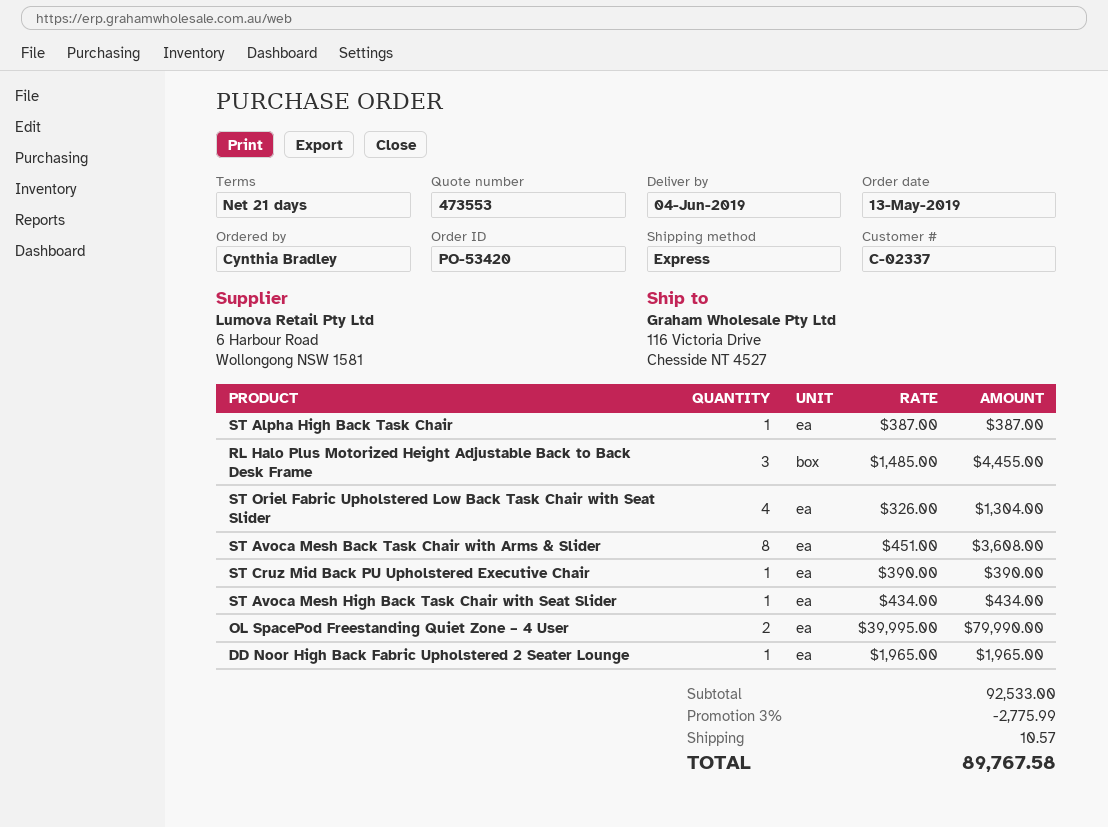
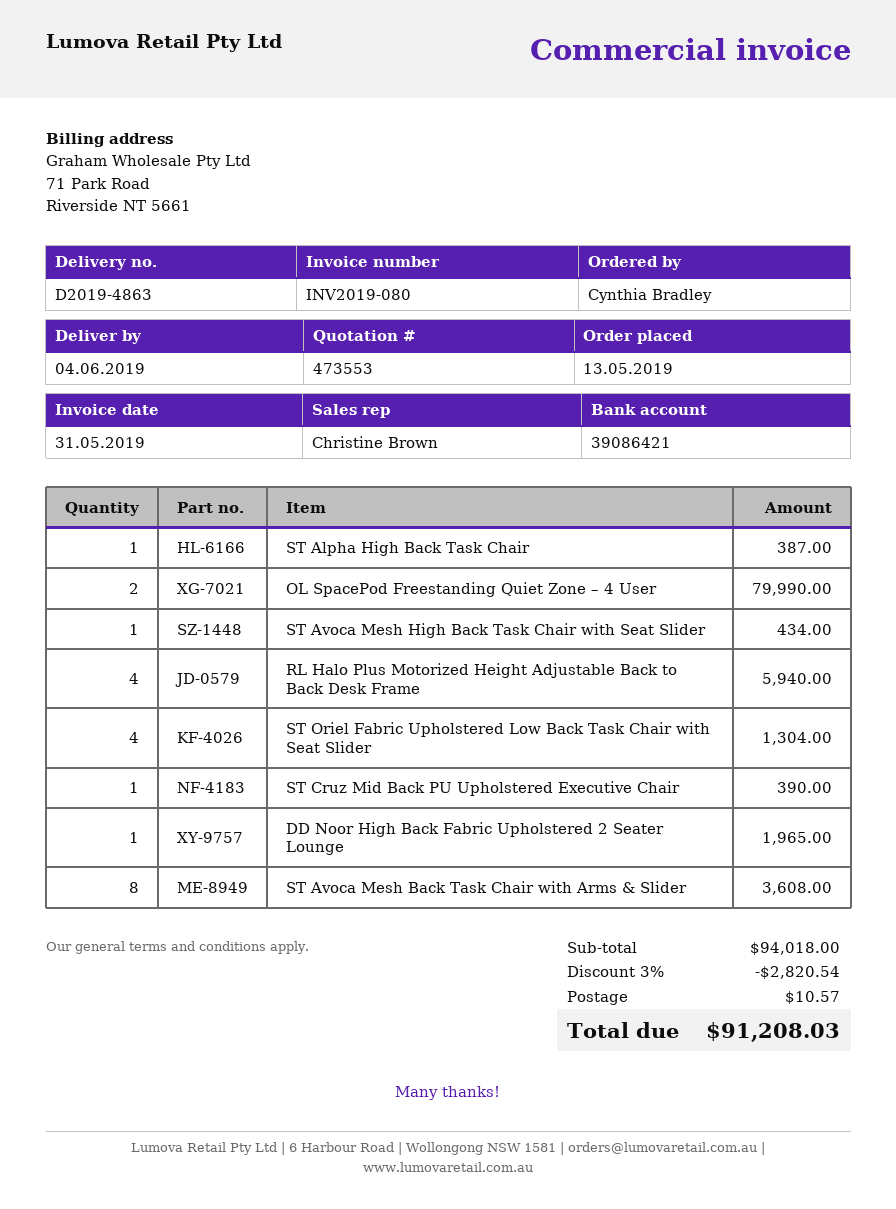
RL Halo Plus Motorized Height Adjustable Back to Back Desk Frame: 3 for 4455.00 -> 4 for 5940.00
subtotal: 92533.00 -> 94018.00
discount: 3% = 2775.99 -> 3% = 2820.54
total: 89767.58 -> 91208.03

